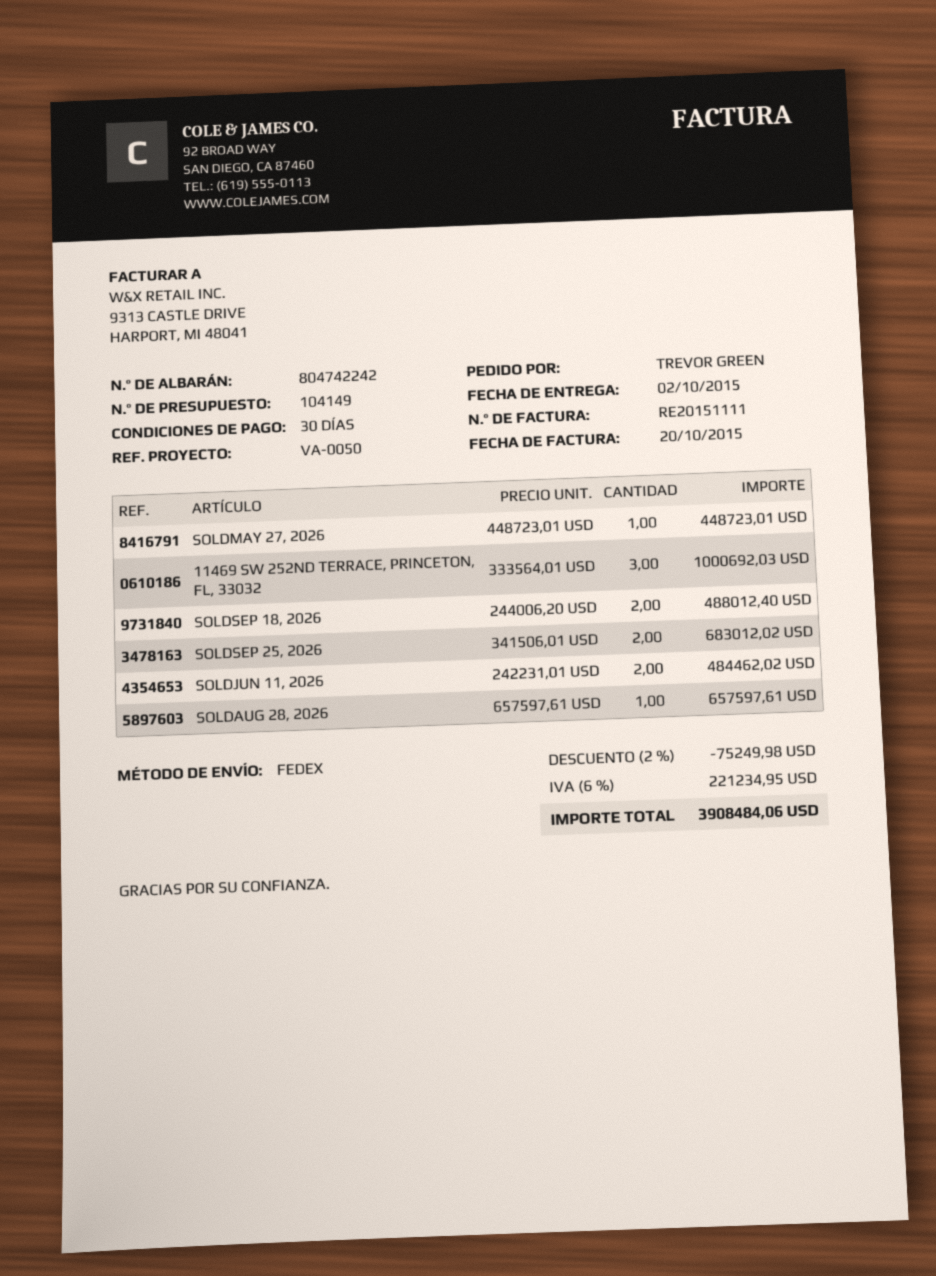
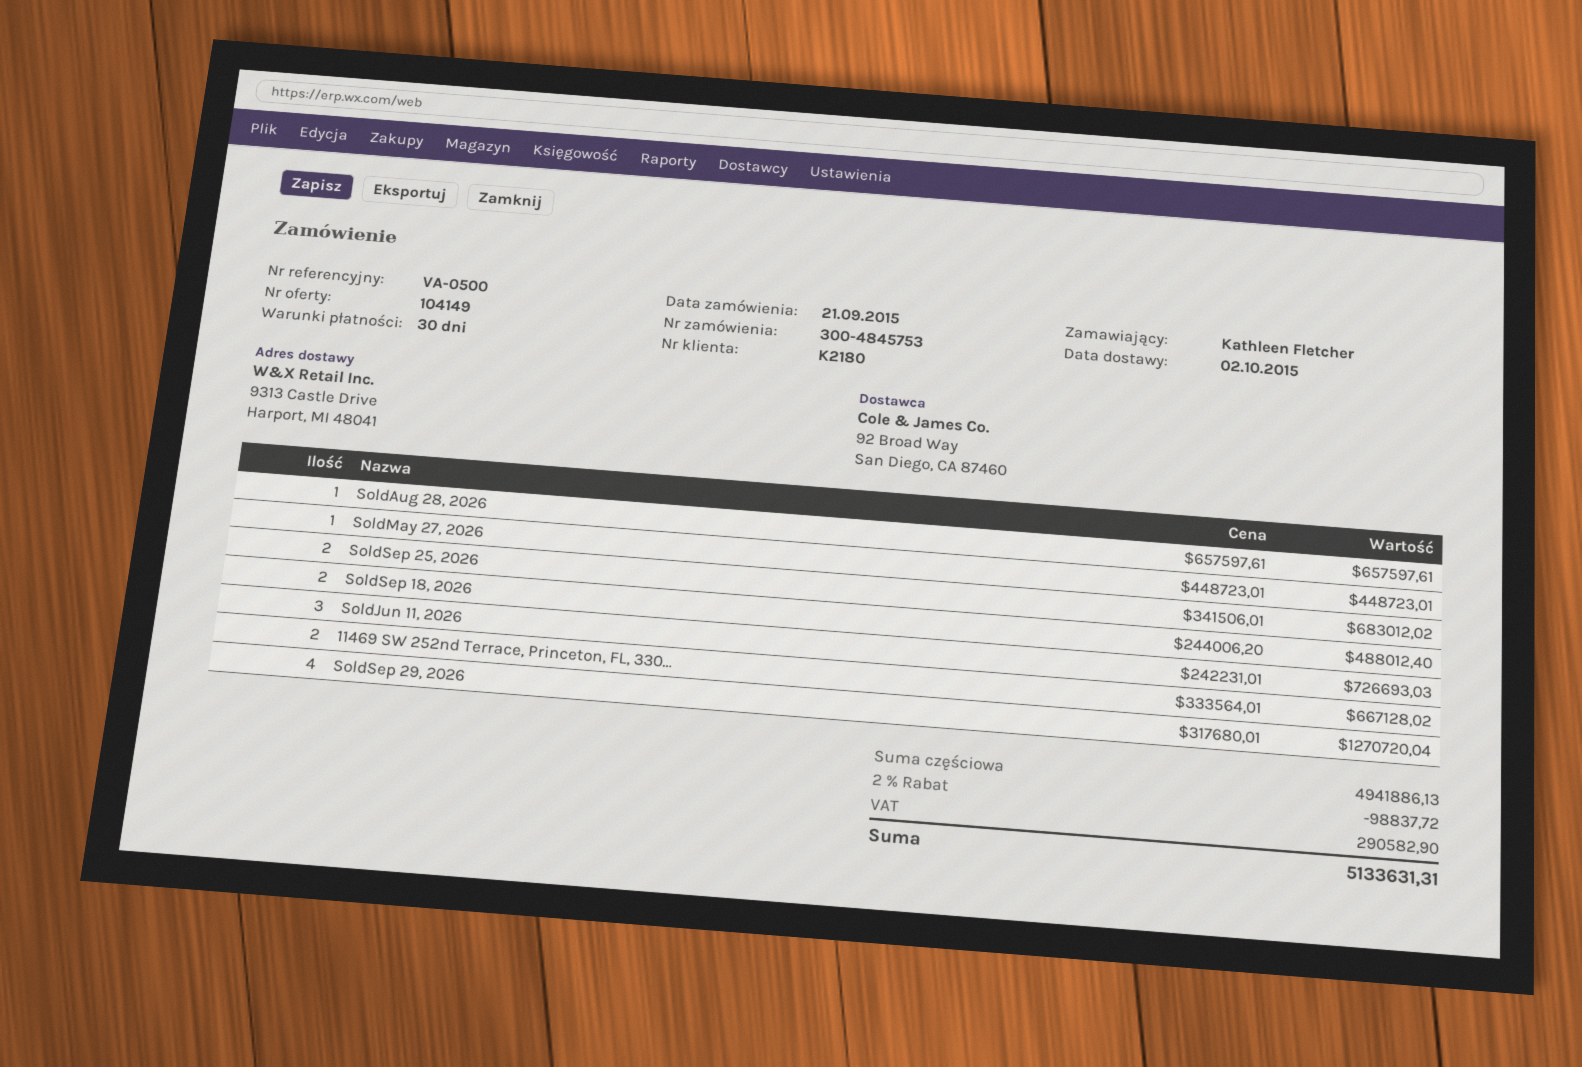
reference: VA-0050 -> VA-0500
ordered by: TREVOR GREEN -> Kathleen Fletcher
11469 SW 252ND TERRACE, PRINCETON, FL, 33032: 3 x 333564.01 = 1000692.03 -> 2 x 333564.01 = 667128.02
SOLDJUN 11, 2026: 2 x 242231.01 = 484462.02 -> 3 x 242231.01 = 726693.03
SoldSep 29, 2026: none -> 4 x 317680.01 = 1270720.04
discount: 2% = 75249.98 -> 2% = 98837.72
tax: 221234.95 -> 290582.90
total: 3908484.06 -> 5133631.31

